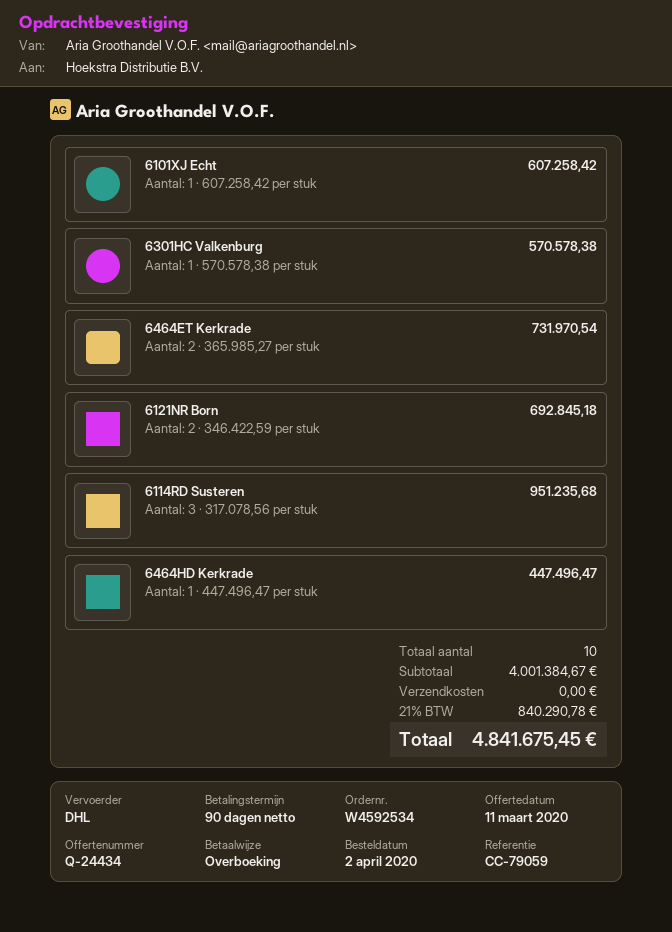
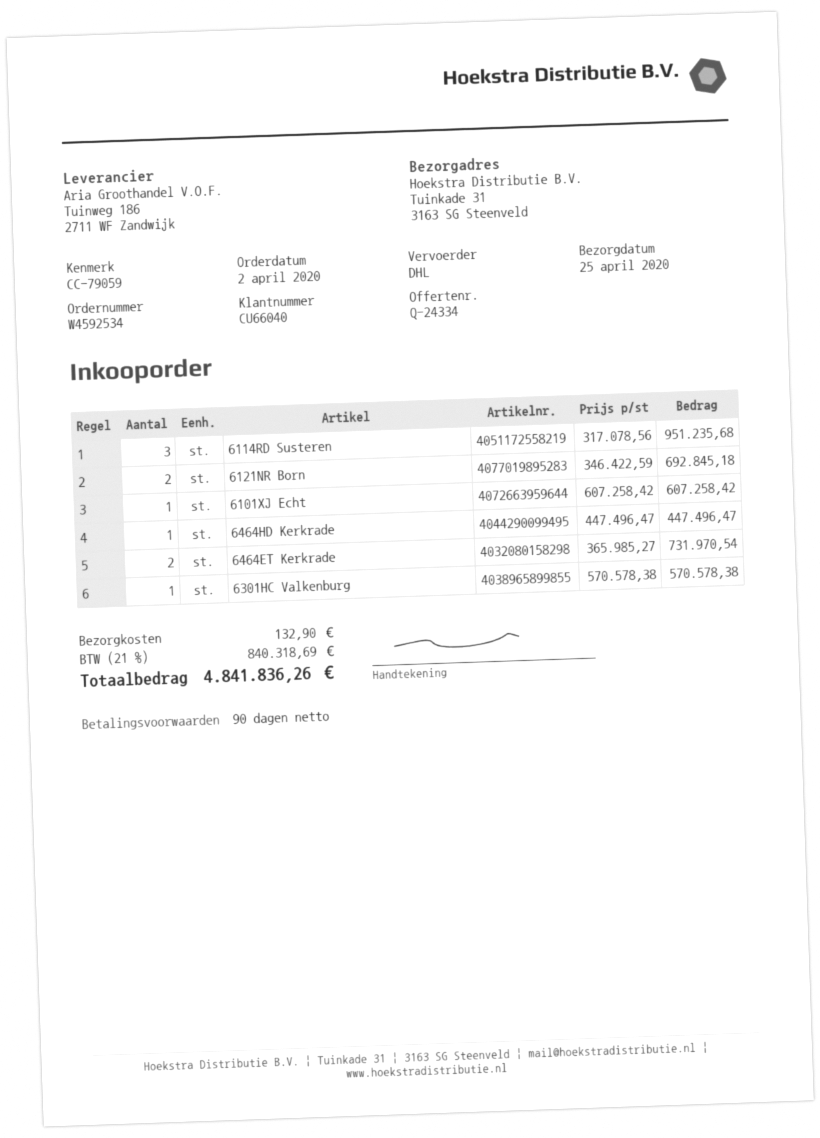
quote number: Q-24434 -> Q-24334
shipping: 0.00 -> 132.90
tax: 21% = 840290.78 -> 21% = 840318.69
total: 4841675.45 -> 4841836.26

